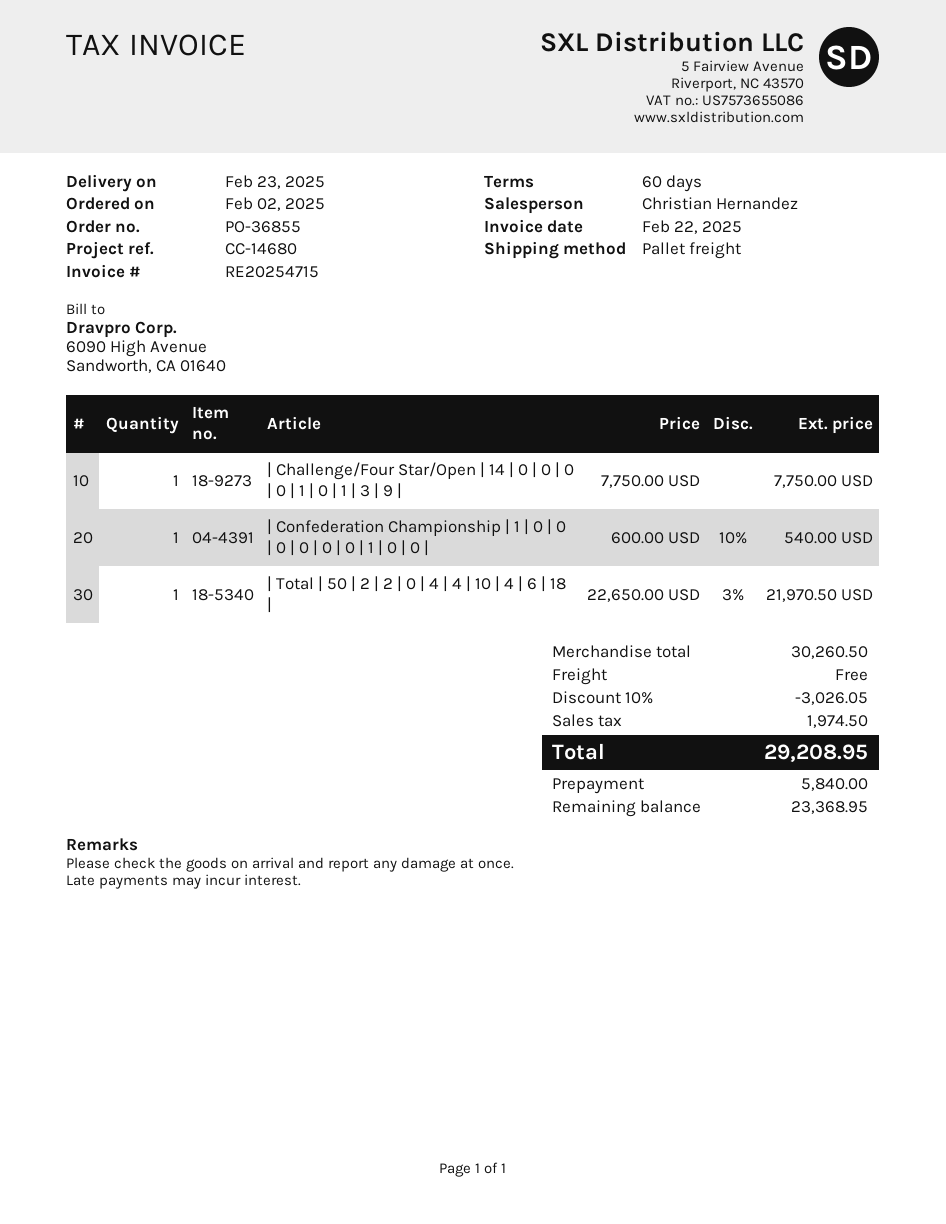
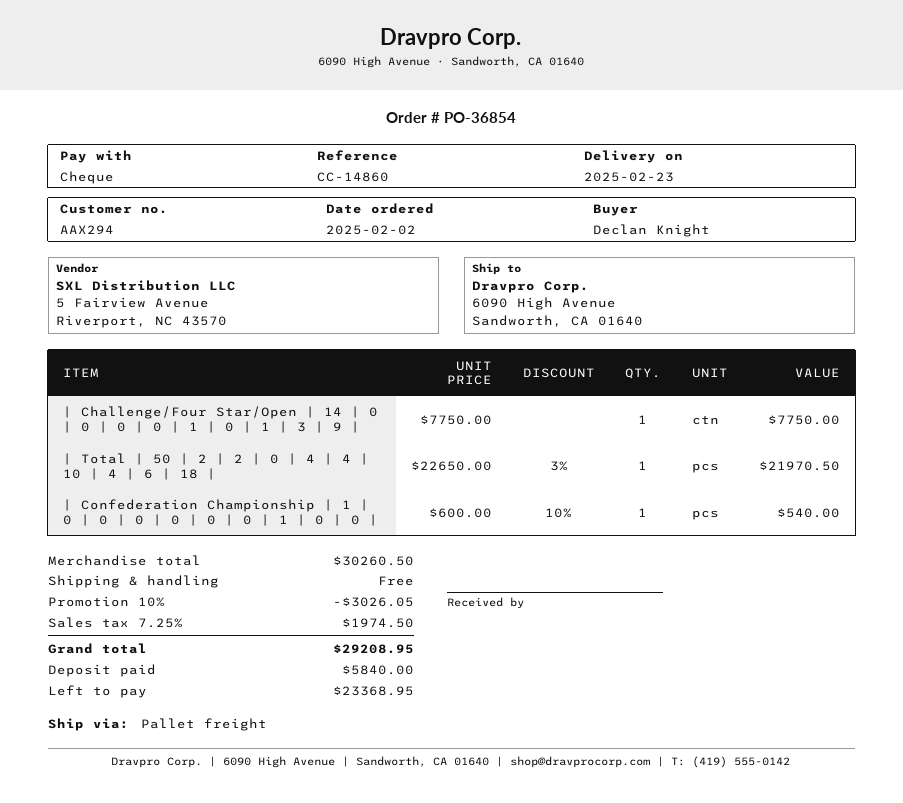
order number: PO-36855 -> PO-36854
reference: CC-14680 -> CC-14860

